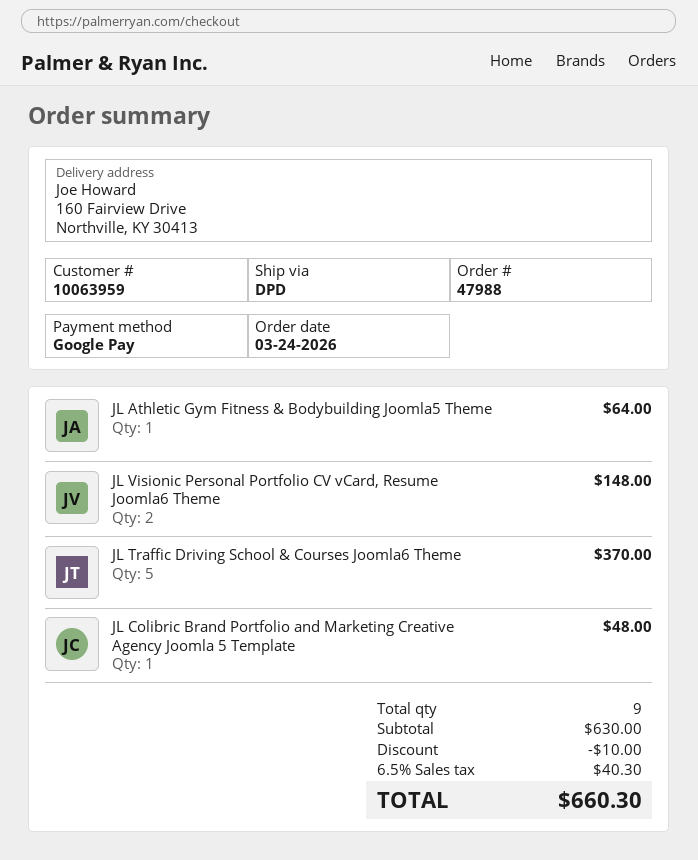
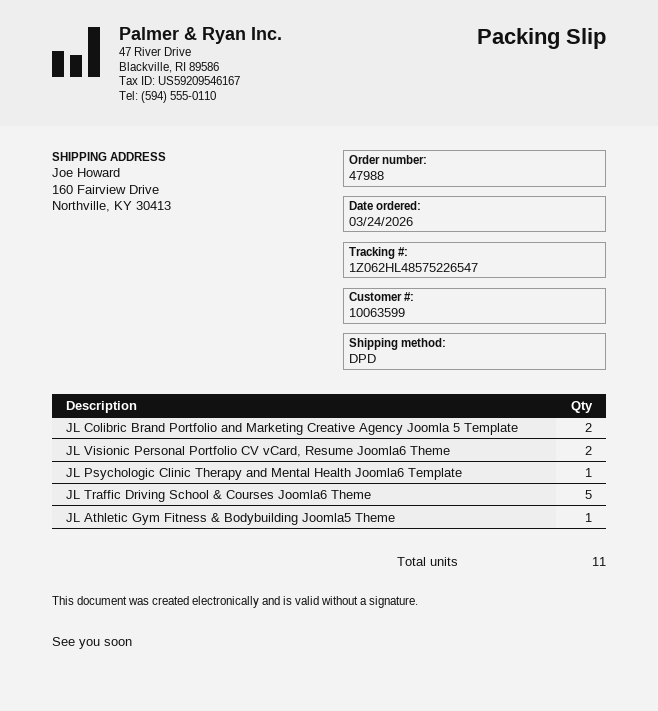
customer number: 10063959 -> 10063599
JL Colibric Brand Portfolio and Marketing Creative Agency Joomla 5 Template: 1 -> 2
JL Psychologic Clinic Therapy and Mental Health Joomla6 Template: none -> 1
total quantity: 9 -> 11

